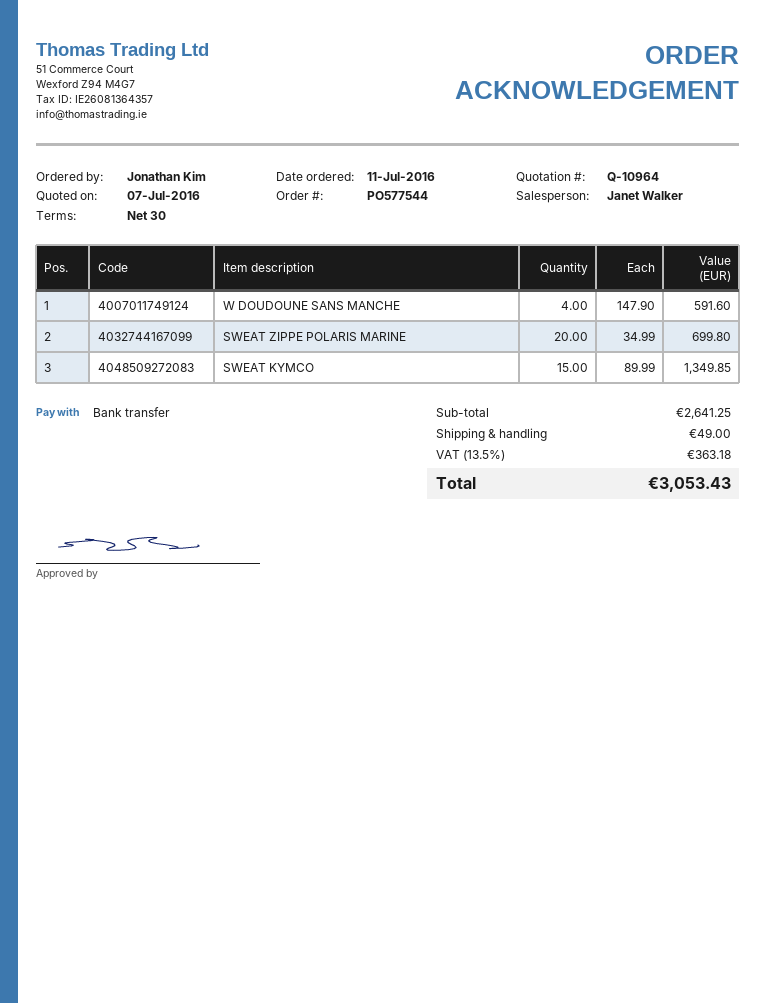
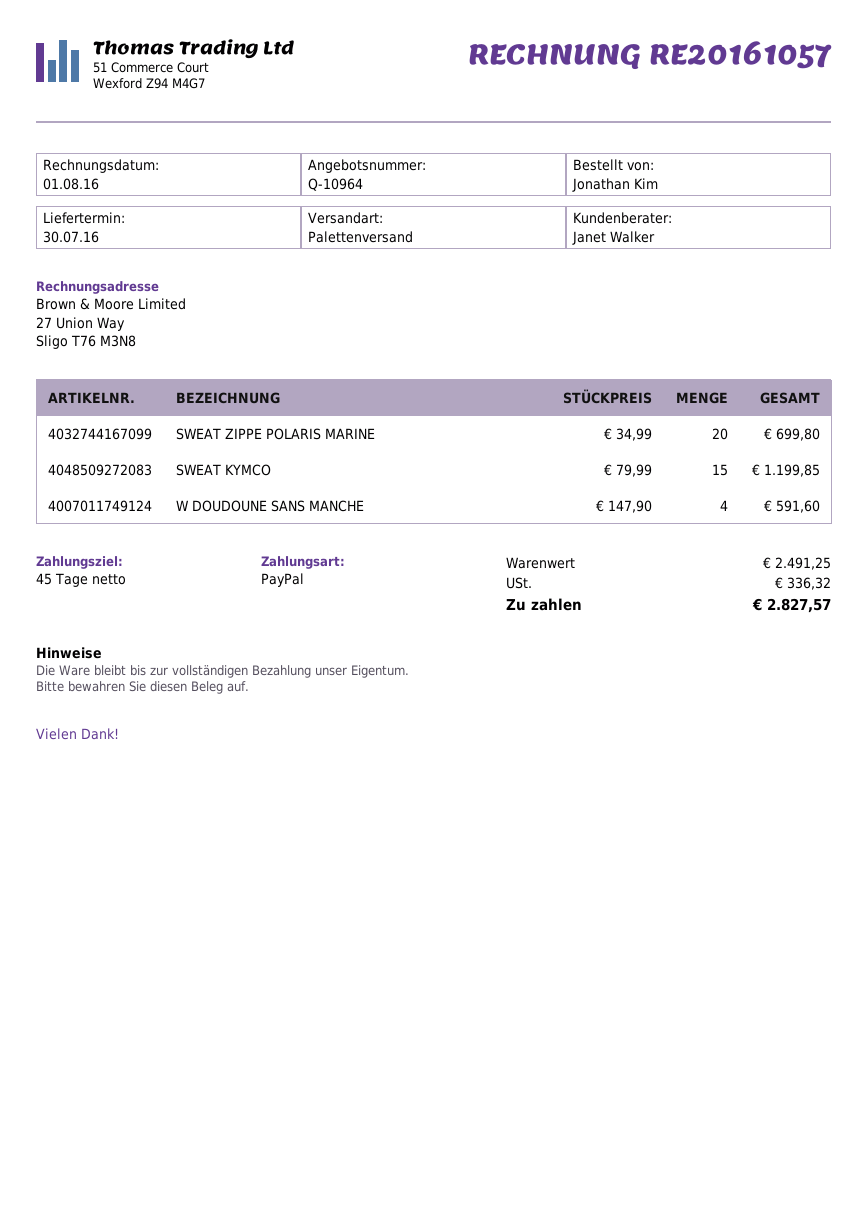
payment terms: 30 days -> 45 days
payment method: bank transfer -> PayPal
SWEAT KYMCO: 15 x 89.99 = 1349.85 -> 15 x 79.99 = 1199.85
subtotal: 2641.25 -> 2491.25
shipping: 49.00 -> none
tax: 363.18 -> 336.32
total: 3053.43 -> 2827.57

